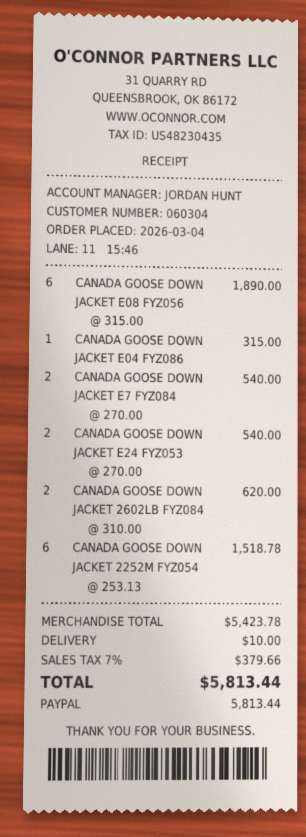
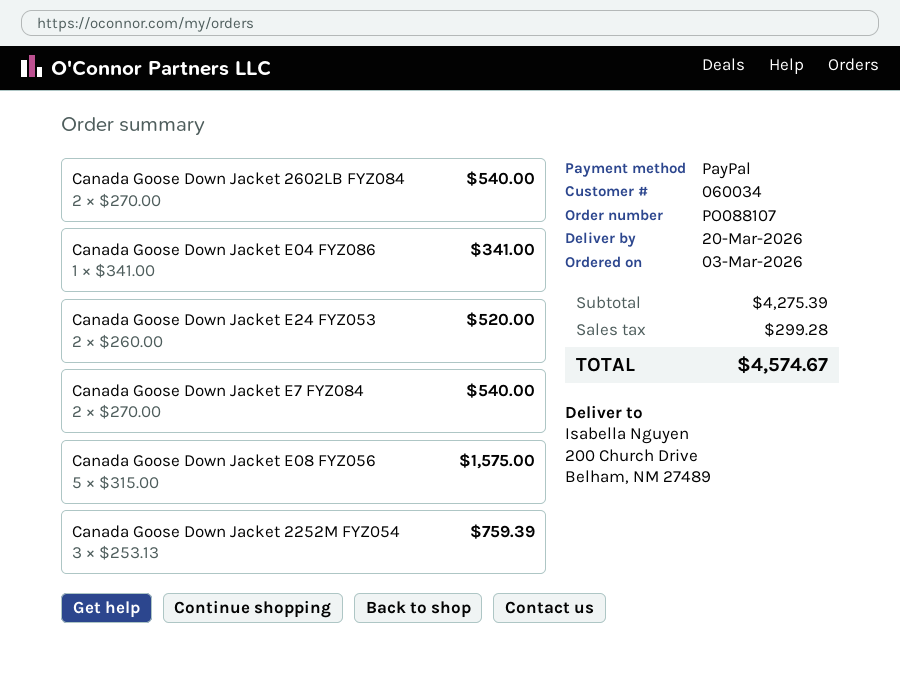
order date: 2026-03-04 -> 2026-03-03
customer number: 060304 -> 060034
CANADA GOOSE DOWN JACKET E08 FYZ056: 6 x 315.00 = 1890.00 -> 5 x 315.00 = 1575.00
CANADA GOOSE DOWN JACKET E04 FYZ086: 1 x 315.00 = 315.00 -> 1 x 341.00 = 341.00
CANADA GOOSE DOWN JACKET E24 FYZ053: 2 x 270.00 = 540.00 -> 2 x 260.00 = 520.00
CANADA GOOSE DOWN JACKET 2602LB FYZ084: 2 x 310.00 = 620.00 -> 2 x 270.00 = 540.00
CANADA GOOSE DOWN JACKET 2252M FYZ054: 6 x 253.13 = 1518.78 -> 3 x 253.13 = 759.39
subtotal: 5423.78 -> 4275.39
shipping: 10.00 -> none
tax: 379.66 -> 299.28
total: 5813.44 -> 4574.67

